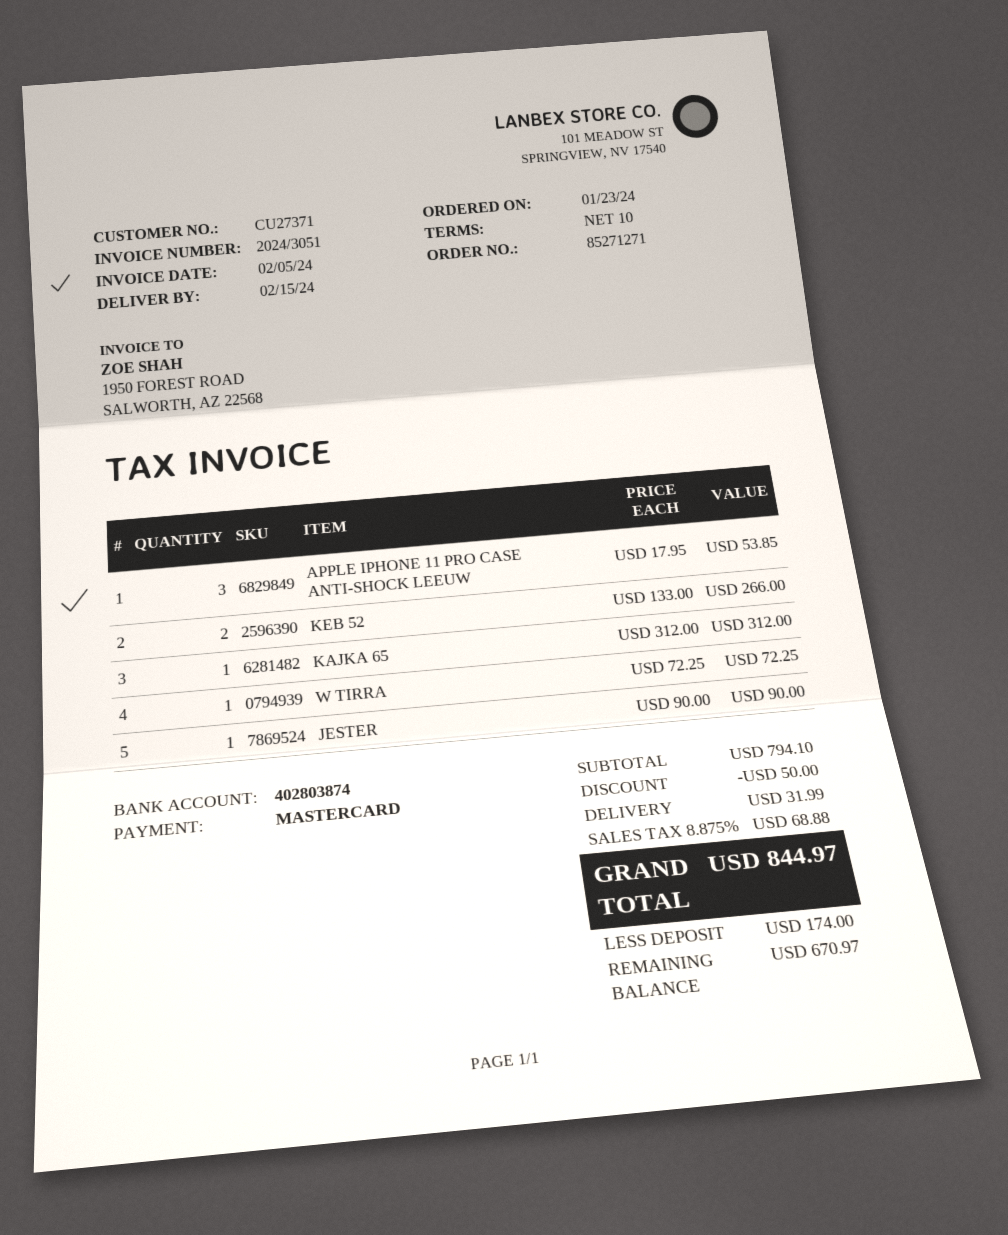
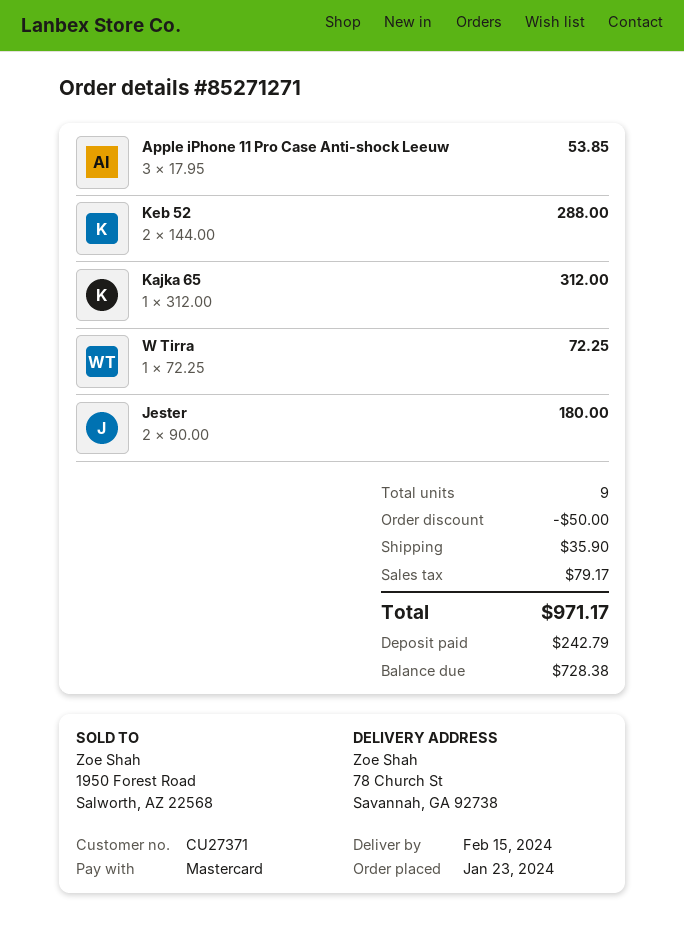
KEB 52: 2 x 133.00 = 266.00 -> 2 x 144.00 = 288.00
JESTER: 1 x 90.00 = 90.00 -> 2 x 90.00 = 180.00
shipping: 31.99 -> 35.90
tax: 68.88 -> 79.17
total: 844.97 -> 971.17
deposit: 174.00 -> 242.79
balance: 670.97 -> 728.38

